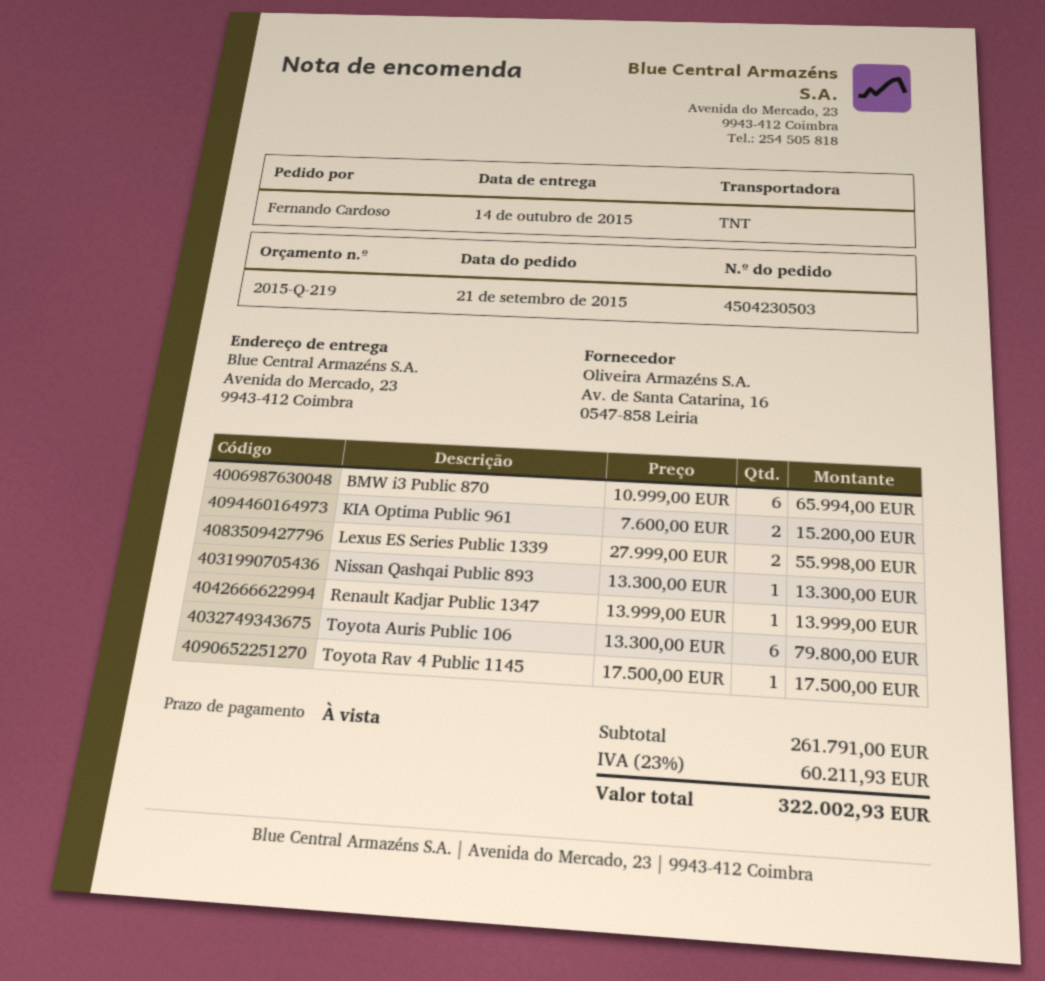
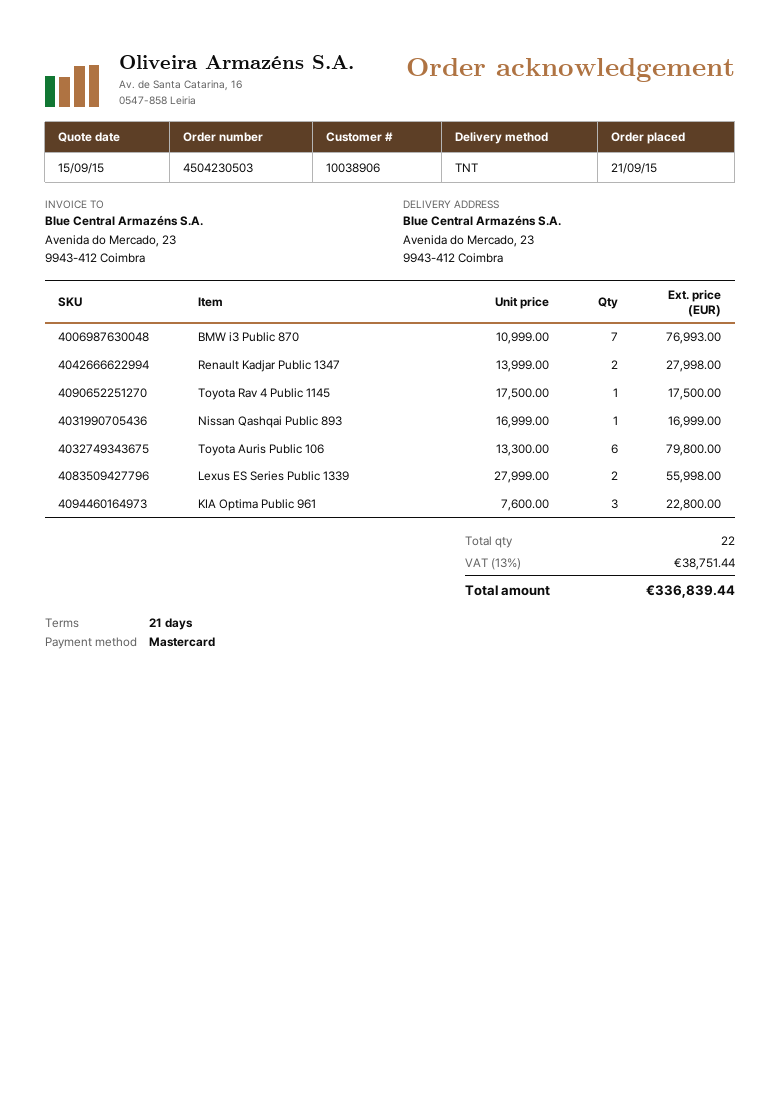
payment terms: on receipt -> 21 days
BMW i3 Public 870: 6 x 10999.00 = 65994.00 -> 7 x 10999.00 = 76993.00
KIA Optima Public 961: 2 x 7600.00 = 15200.00 -> 3 x 7600.00 = 22800.00
Nissan Qashqai Public 893: 1 x 13300.00 = 13300.00 -> 1 x 16999.00 = 16999.00
Renault Kadjar Public 1347: 1 x 13999.00 = 13999.00 -> 2 x 13999.00 = 27998.00
tax: 23% = 60211.93 -> 13% = 38751.44
total: 322002.93 -> 336839.44

